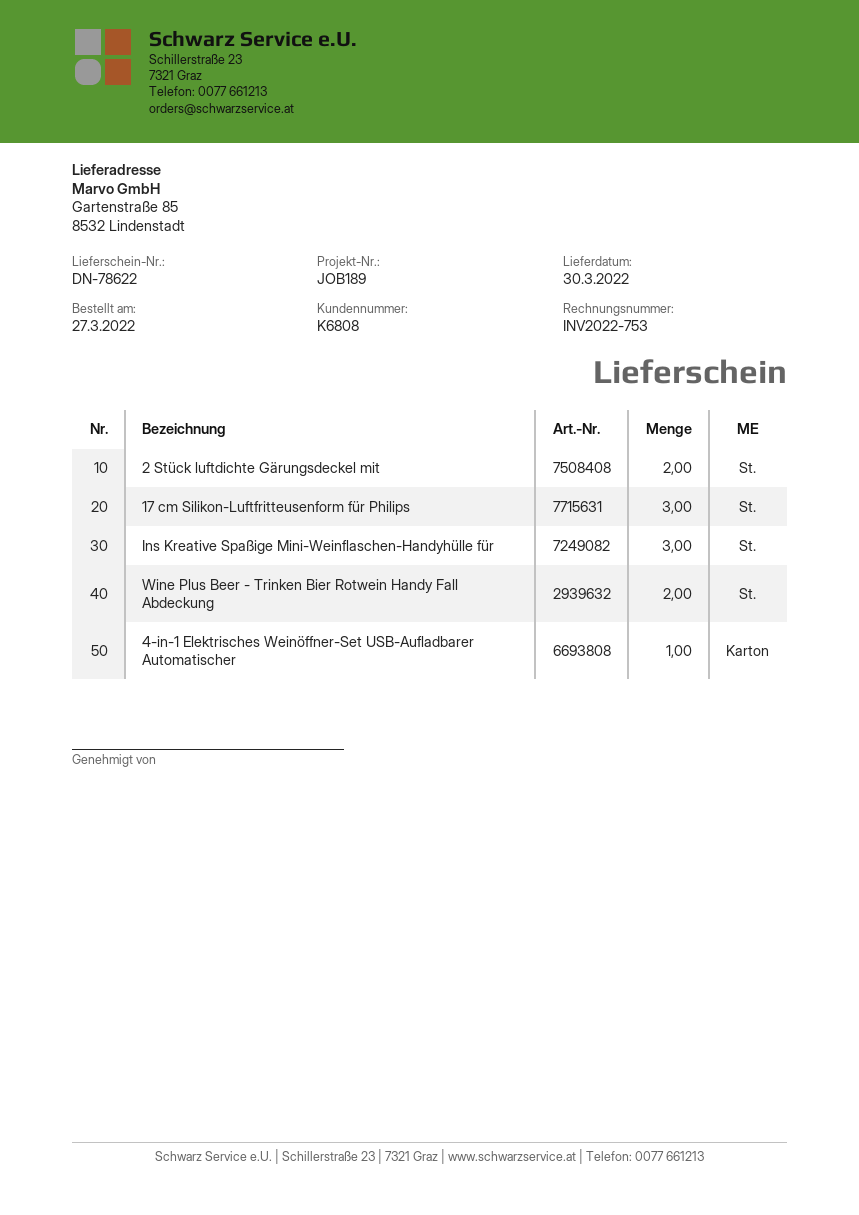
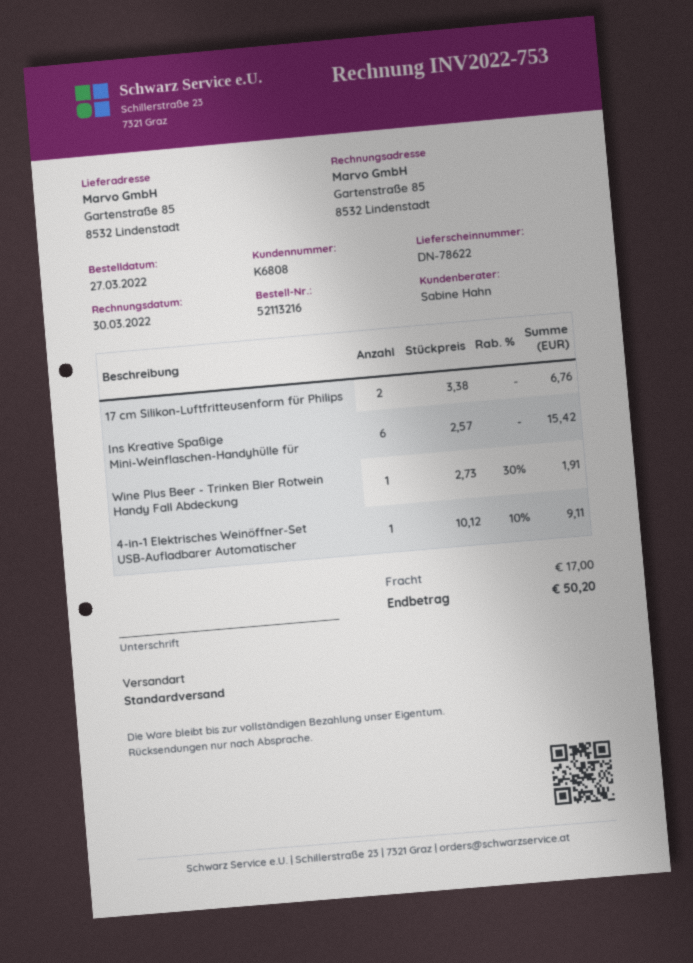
2 Stück luftdichte Gärungsdeckel mit: 2 -> none
17 cm Silikon-Luftfritteusenform für Philips: 3 -> 2
Ins Kreative Spaßige Mini-Weinflaschen-Handyhülle für: 3 -> 6
Wine Plus Beer - Trinken Bier Rotwein Handy Fall Abdeckung: 2 -> 1

